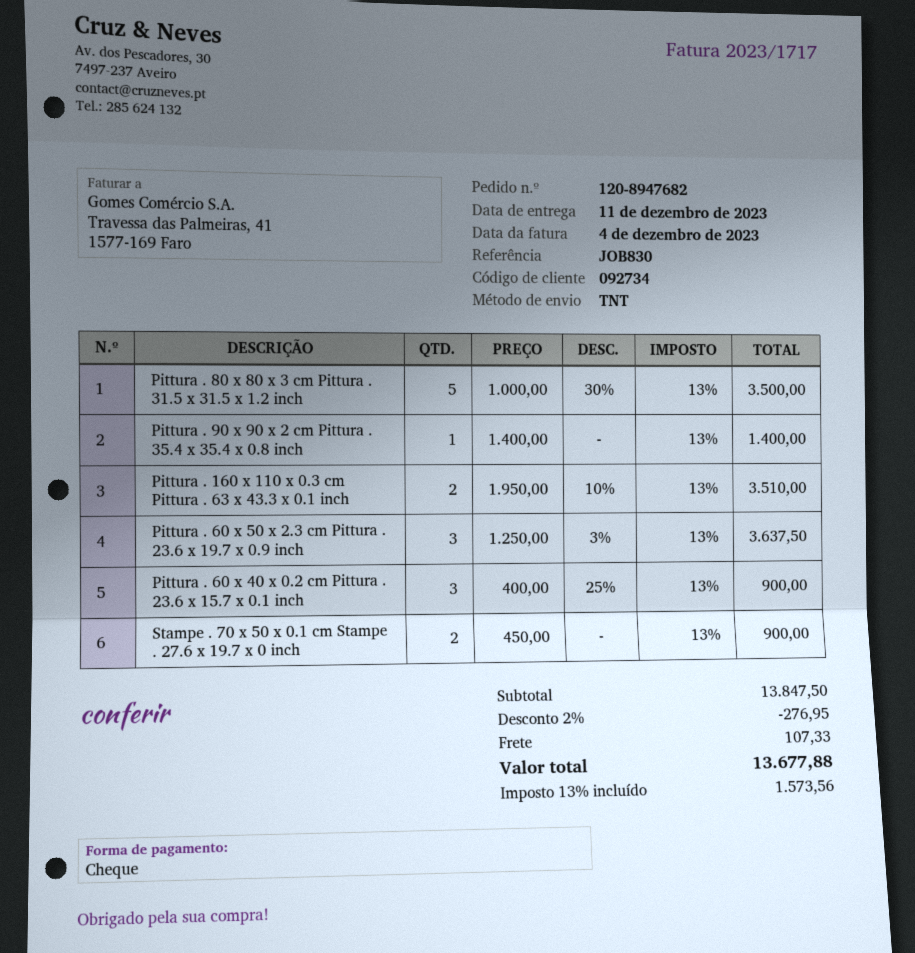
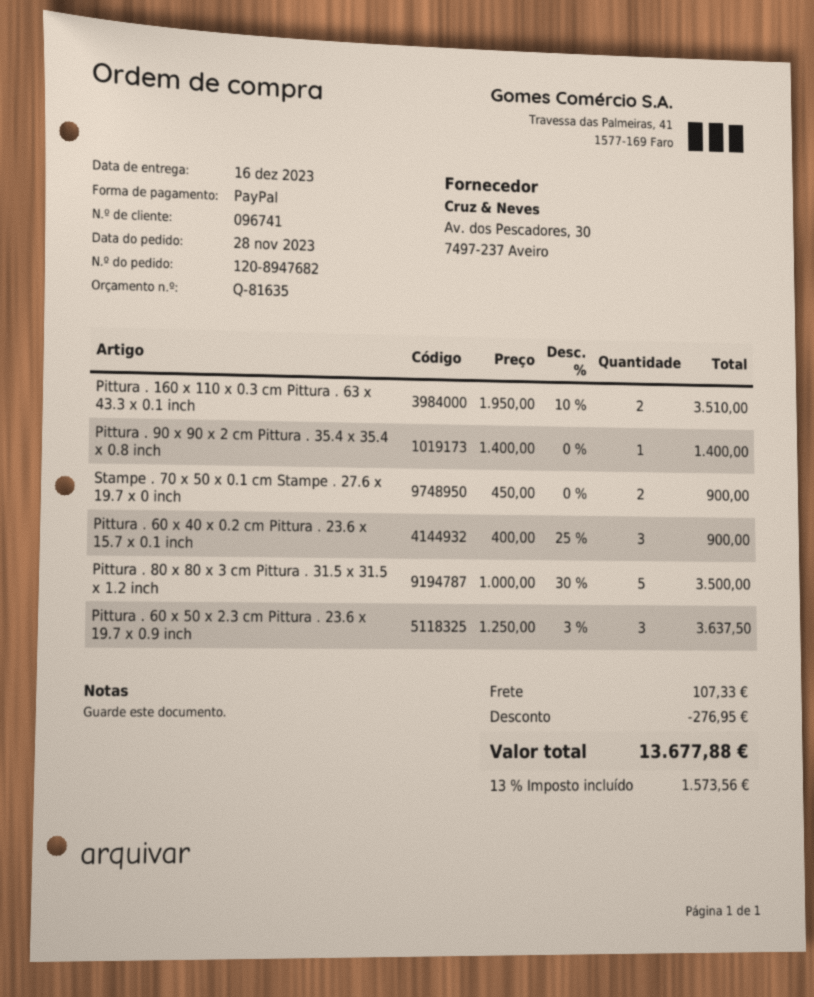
delivery date: 2023-12-11 -> 2023-12-16
customer number: 092734 -> 096741
payment method: cheque -> PayPal

